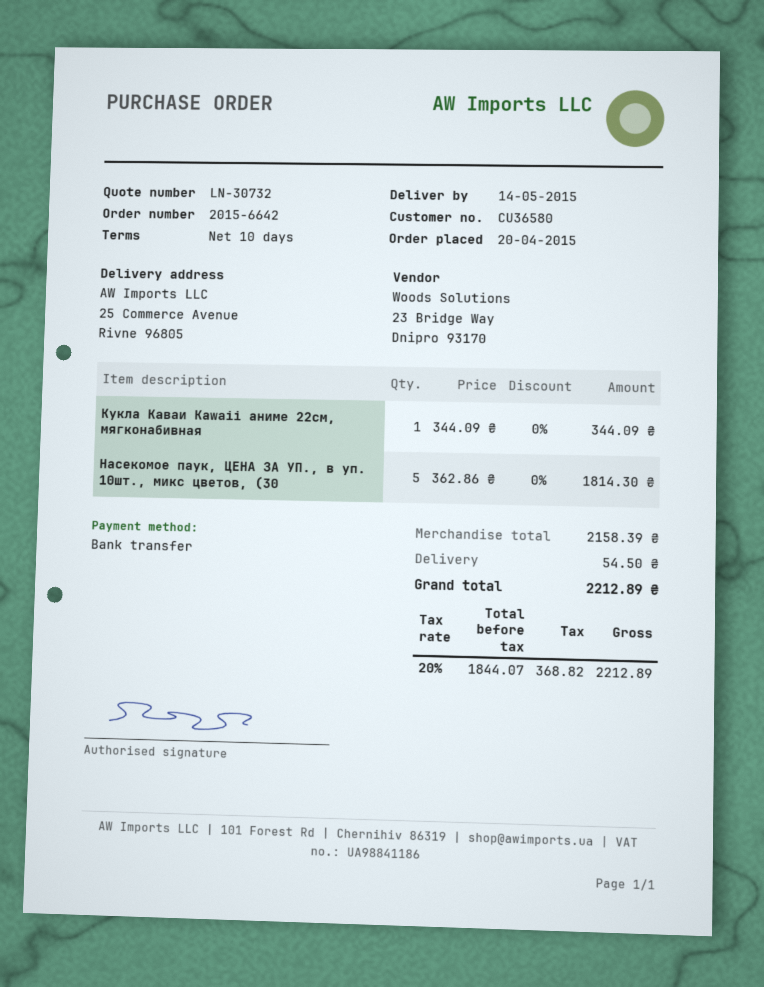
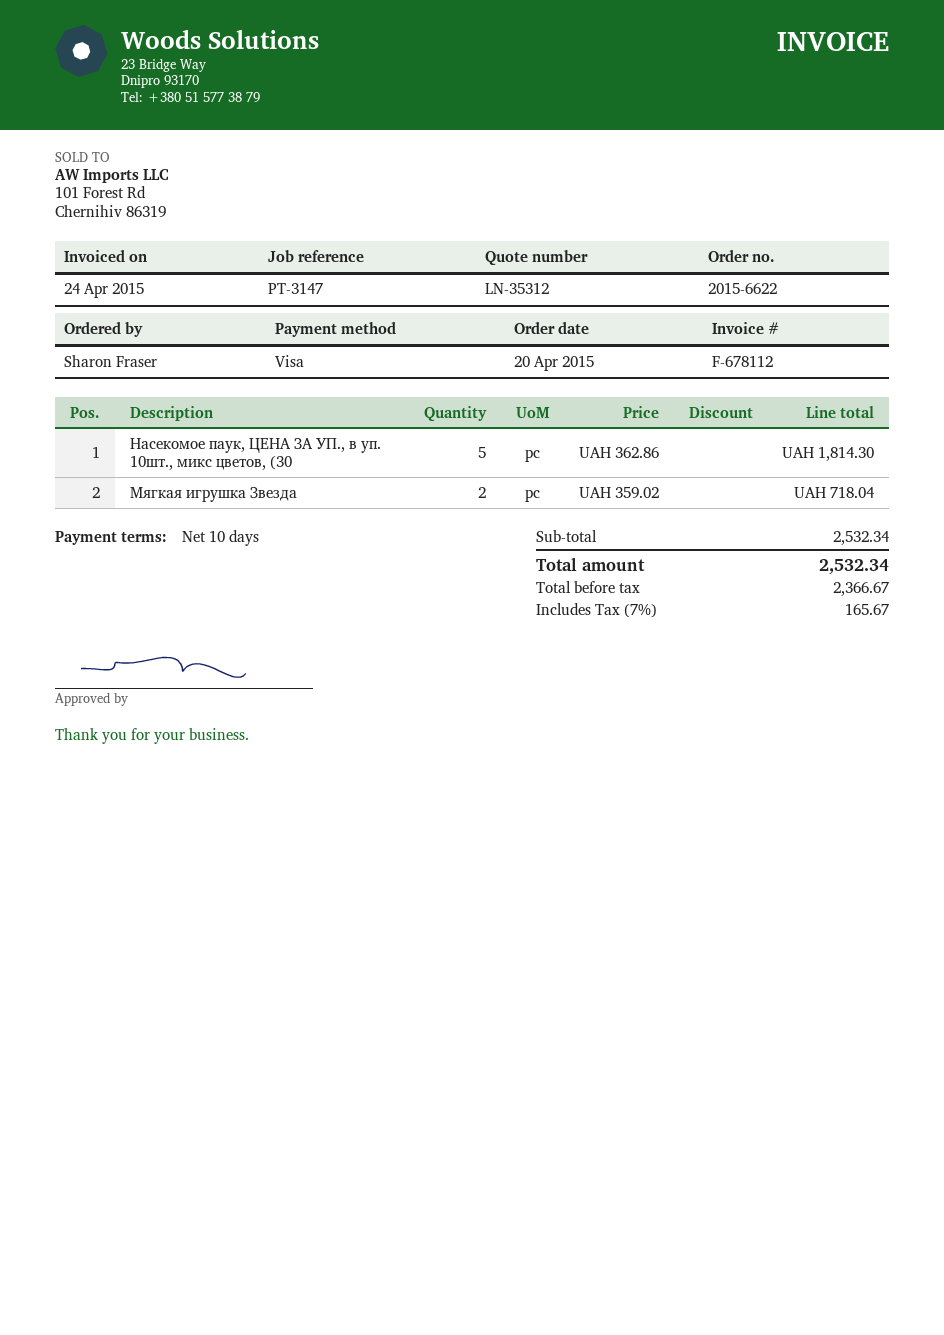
quote number: LN-30732 -> LN-35312
order number: 2015-6642 -> 2015-6622
payment method: bank transfer -> Visa
Кукла Каваи Kawaii аниме 22см, мягконабивная: 1 x 344.09 = 344.09 -> none
Мягкая игрушка Звезда: none -> 2 x 359.02 = 718.04
subtotal: 2158.39 -> 2532.34
shipping: 54.50 -> none
net: 1844.07 -> 2366.67
tax: 20% = 368.82 -> 7% = 165.67
total: 2212.89 -> 2532.34

